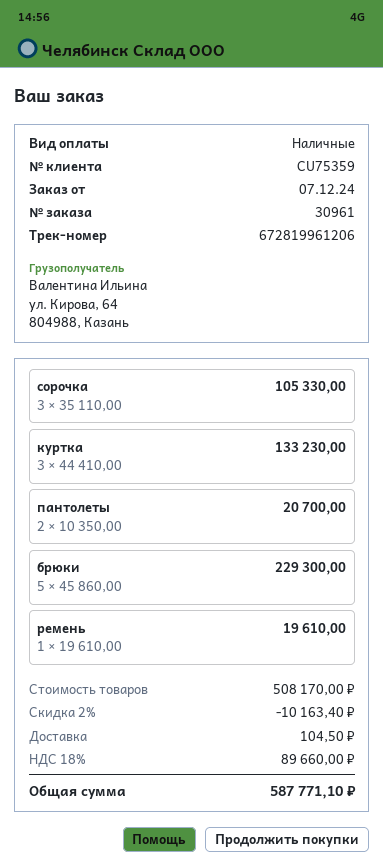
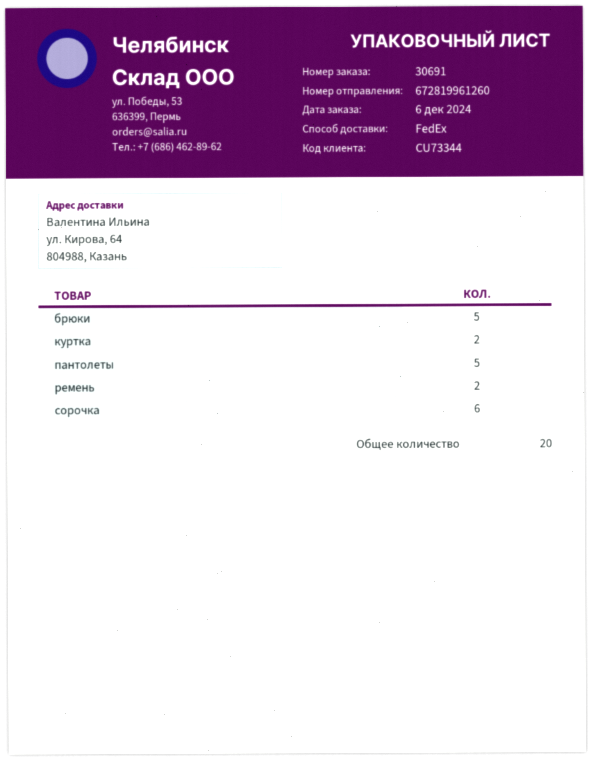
order number: 30961 -> 30691
order date: 2024-12-07 -> 2024-12-06
customer number: CU75359 -> CU73344
tracking number: 672819961206 -> 672819961260
сорочка: 3 -> 6
куртка: 3 -> 2
пантолеты: 2 -> 5
ремень: 1 -> 2

